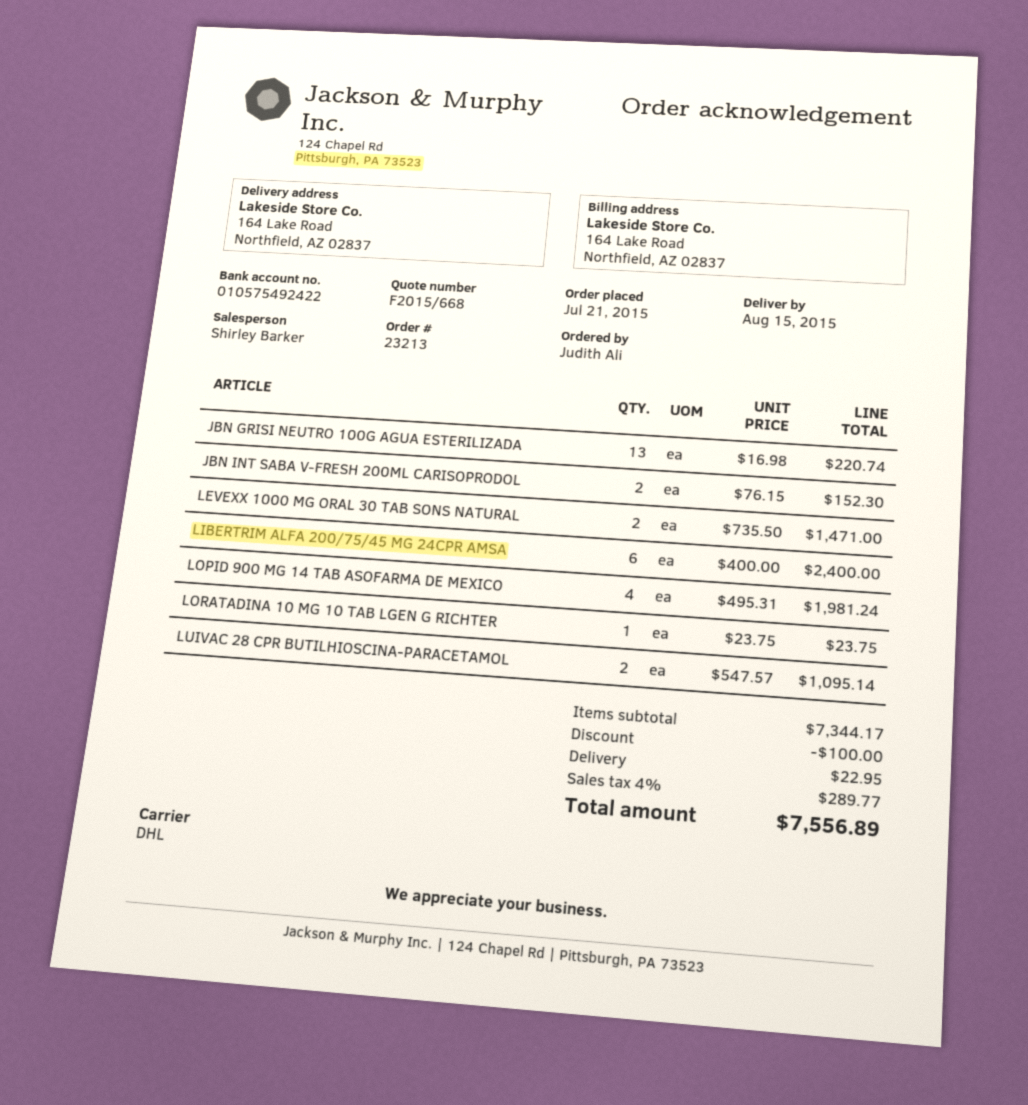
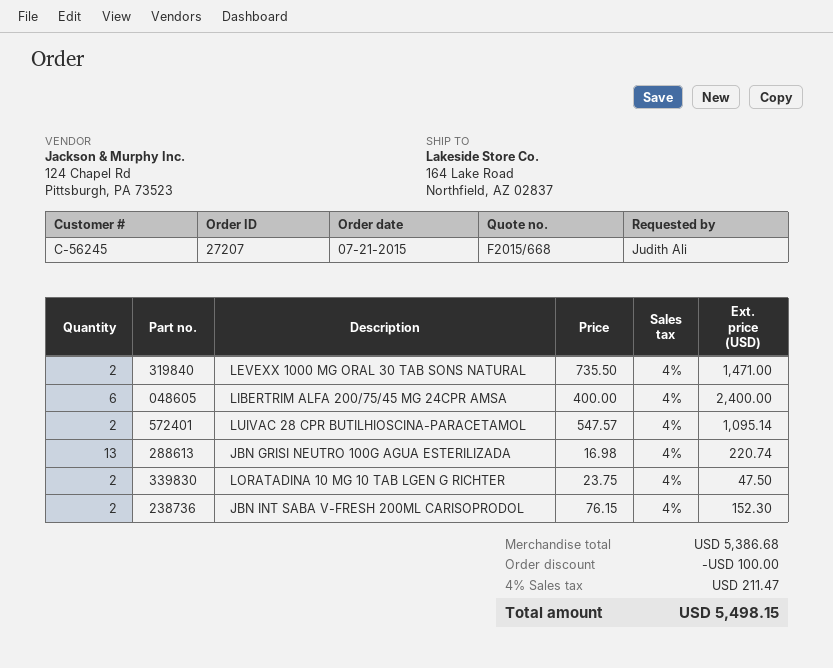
order number: 23213 -> 27207
LOPID 900 MG 14 TAB ASOFARMA DE MEXICO: 4 x 495.31 = 1981.24 -> none
LORATADINA 10 MG 10 TAB LGEN G RICHTER: 1 x 23.75 = 23.75 -> 2 x 23.75 = 47.50
subtotal: 7344.17 -> 5386.68
shipping: 22.95 -> none
tax: 4% = 289.77 -> 4% = 211.47
total: 7556.89 -> 5498.15

